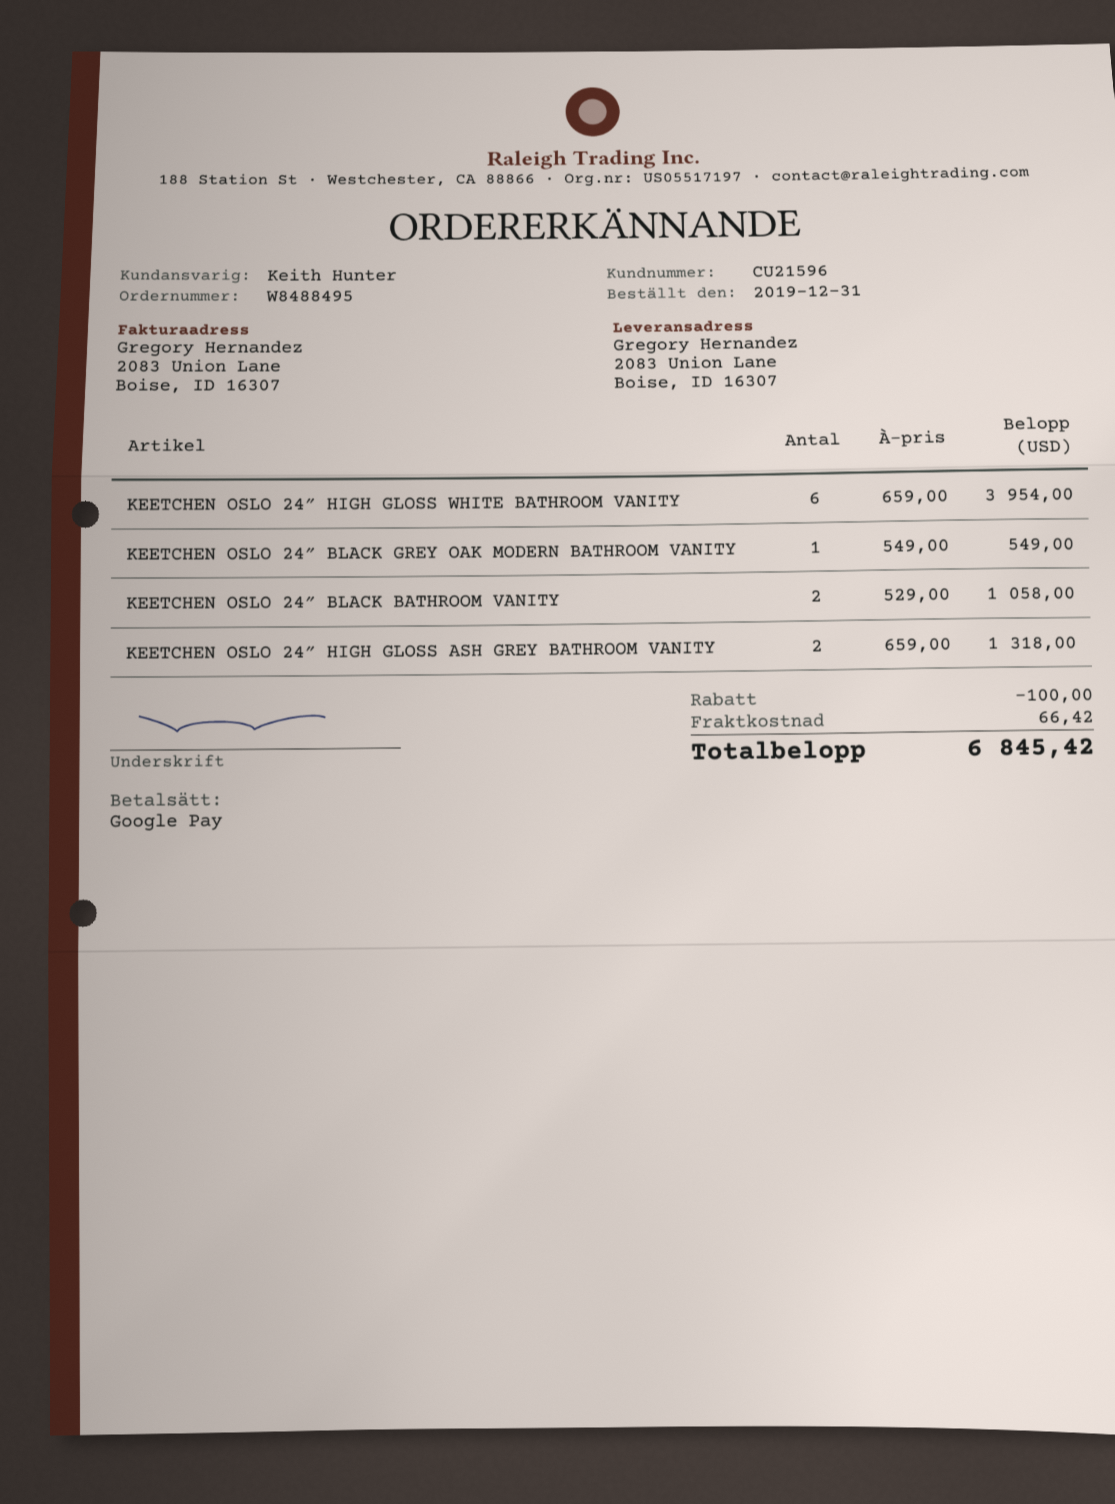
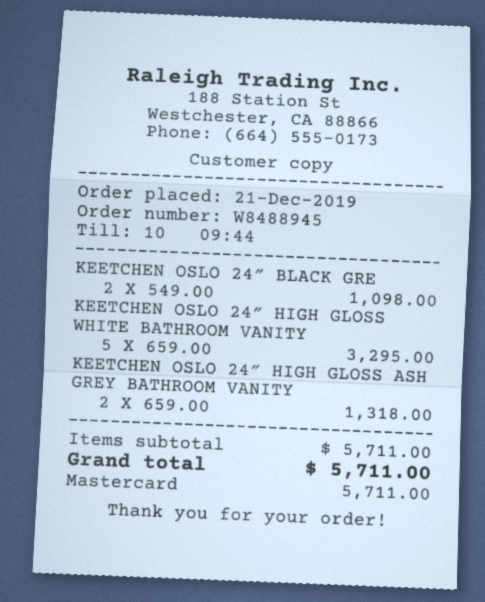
order number: W8488495 -> W8488945
order date: 2019-12-31 -> 2019-12-21
payment method: Google Pay -> Mastercard
KEETCHEN OSLO 24″ HIGH GLOSS WHITE BATHROOM VANITY: 6 x 659.00 = 3954.00 -> 5 x 659.00 = 3295.00
KEETCHEN OSLO 24″ BLACK GREY OAK MODERN BATHROOM VANITY: 1 x 549.00 = 549.00 -> 2 x 549.00 = 1098.00
KEETCHEN OSLO 24″ BLACK BATHROOM VANITY: 2 x 529.00 = 1058.00 -> none
discount: 100.00 -> none
shipping: 66.42 -> none
total: 6845.42 -> 5711.00

